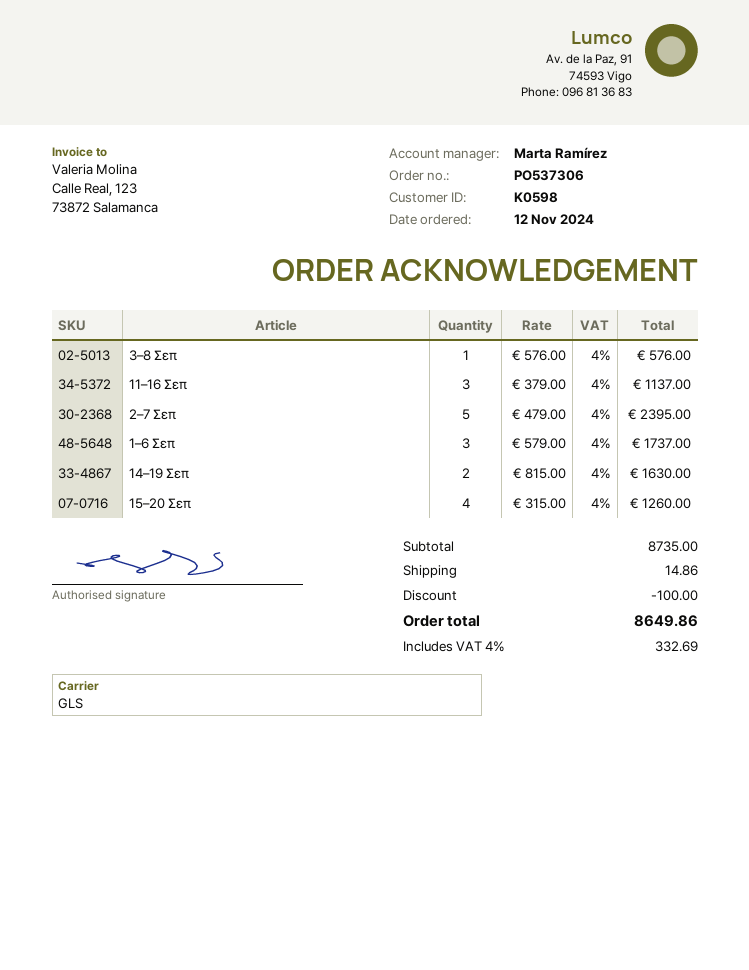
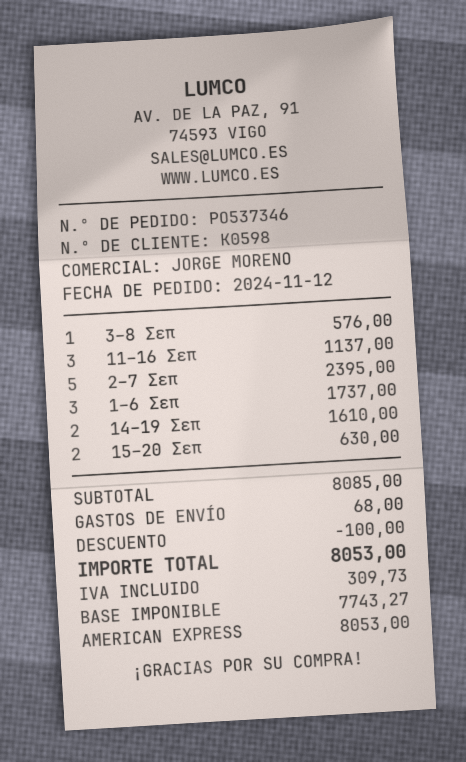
order number: PO537306 -> PO537346
sales rep: Marta Ramírez -> JORGE MORENO
14–19 Σεπ: 2 for 1630.00 -> 2 for 1610.00
15–20 Σεπ: 4 for 1260.00 -> 2 for 630.00
subtotal: 8735.00 -> 8085.00
shipping: 14.86 -> 68.00
tax: 332.69 -> 309.73
total: 8649.86 -> 8053.00

